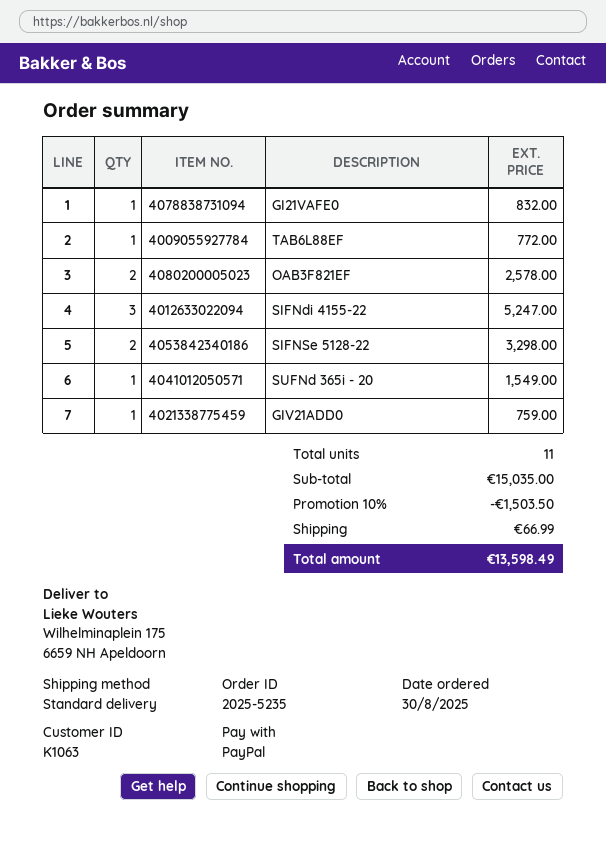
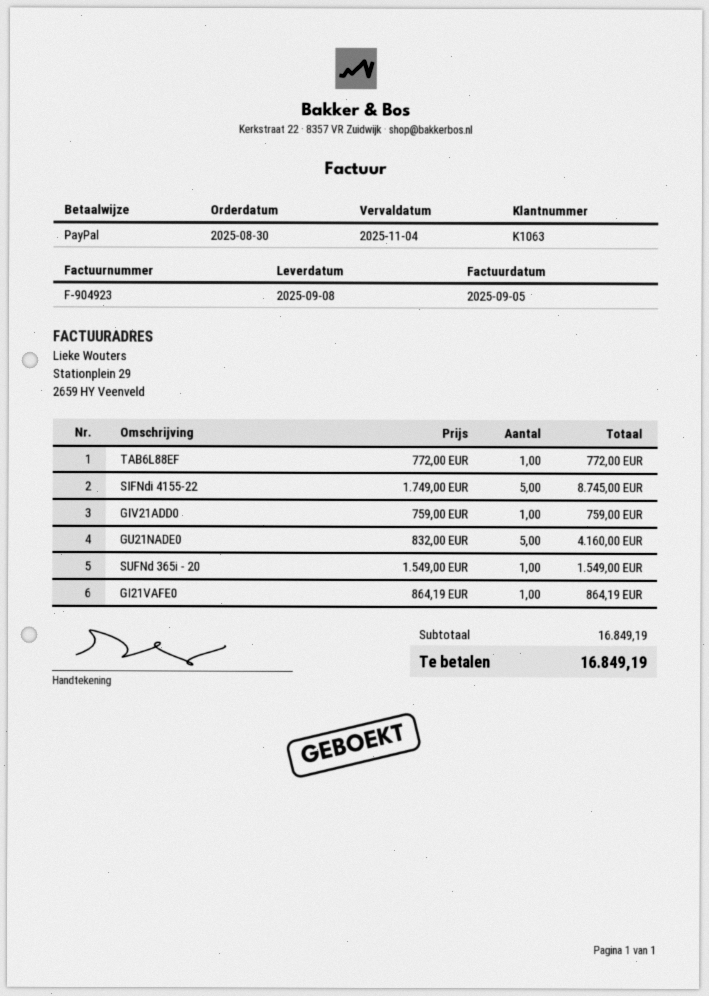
GI21VAFE0: 1 for 832.00 -> 1 for 864.19
OAB3F821EF: 2 for 2578.00 -> none
SIFNdi 4155-22: 3 for 5247.00 -> 5 for 8745.00
SIFNSe 5128-22: 2 for 3298.00 -> none
GU21NADE0: none -> 5 for 4160.00
subtotal: 15035.00 -> 16849.19
discount: 10% = 1503.50 -> none
shipping: 66.99 -> none
total: 13598.49 -> 16849.19

